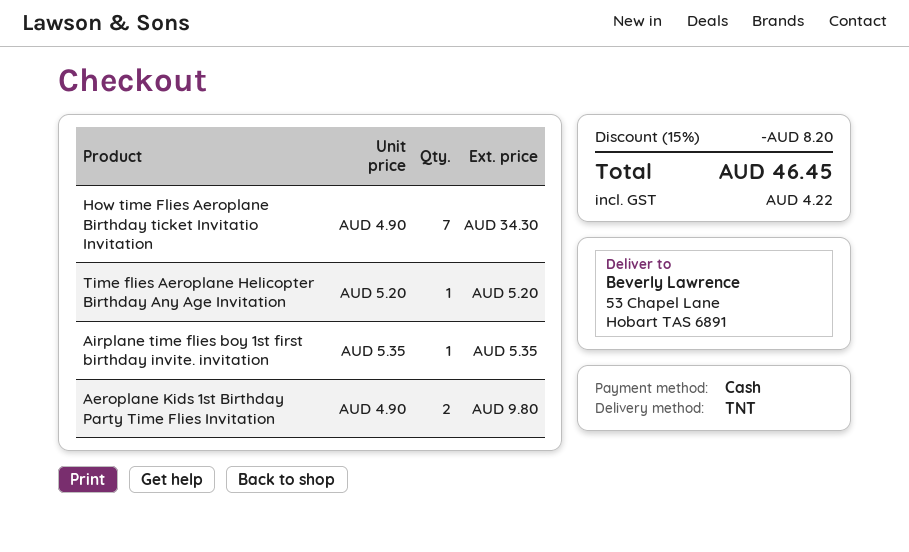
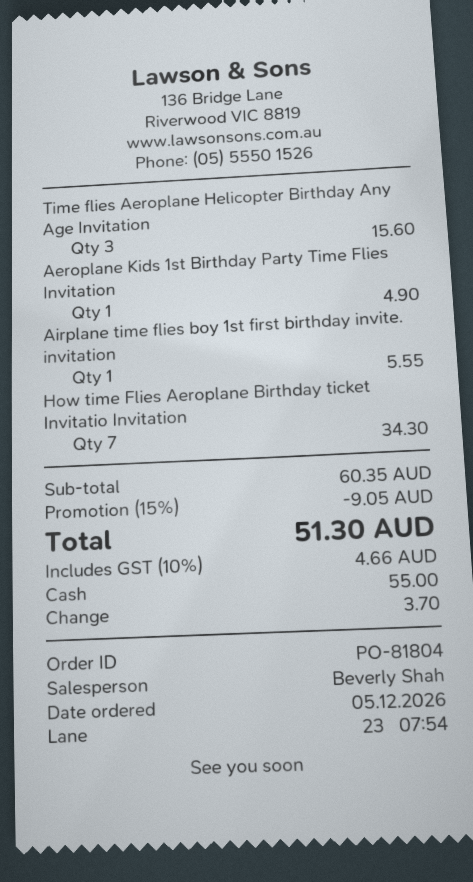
Time flies Aeroplane Helicopter Birthday Any Age Invitation: 1 for 5.20 -> 3 for 15.60
Airplane time flies boy 1st first birthday invite. invitation: 1 for 5.35 -> 1 for 5.55
Aeroplane Kids 1st Birthday Party Time Flies Invitation: 2 for 9.80 -> 1 for 4.90
discount: 15% = 8.20 -> 15% = 9.05
tax: 4.22 -> 4.66
total: 46.45 -> 51.30

